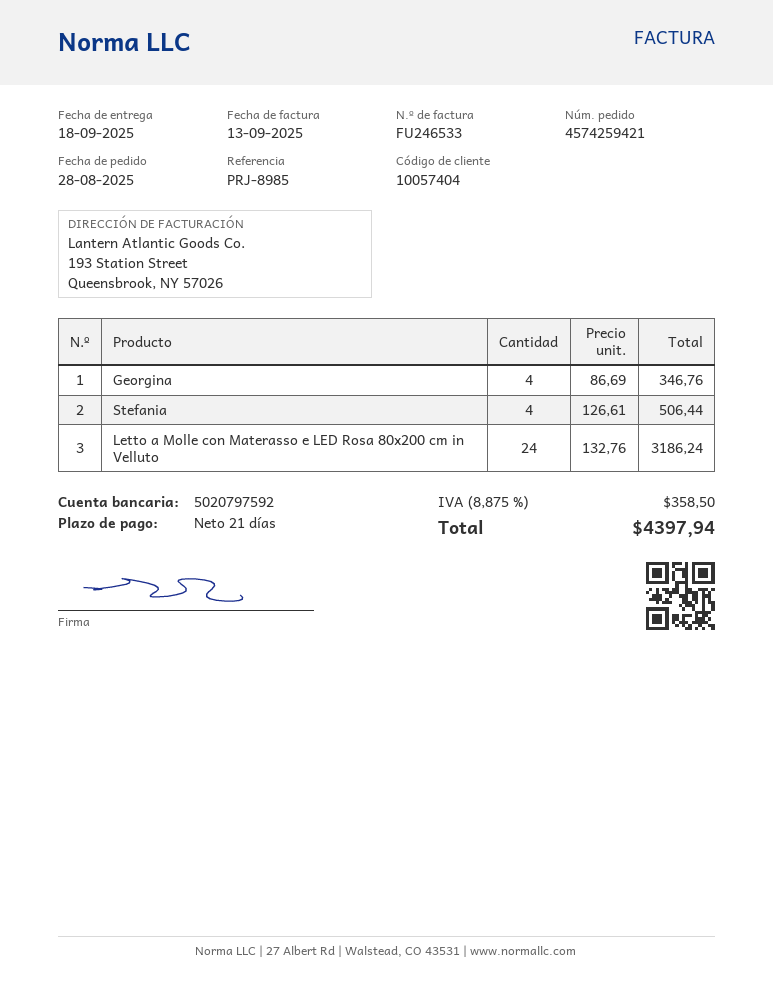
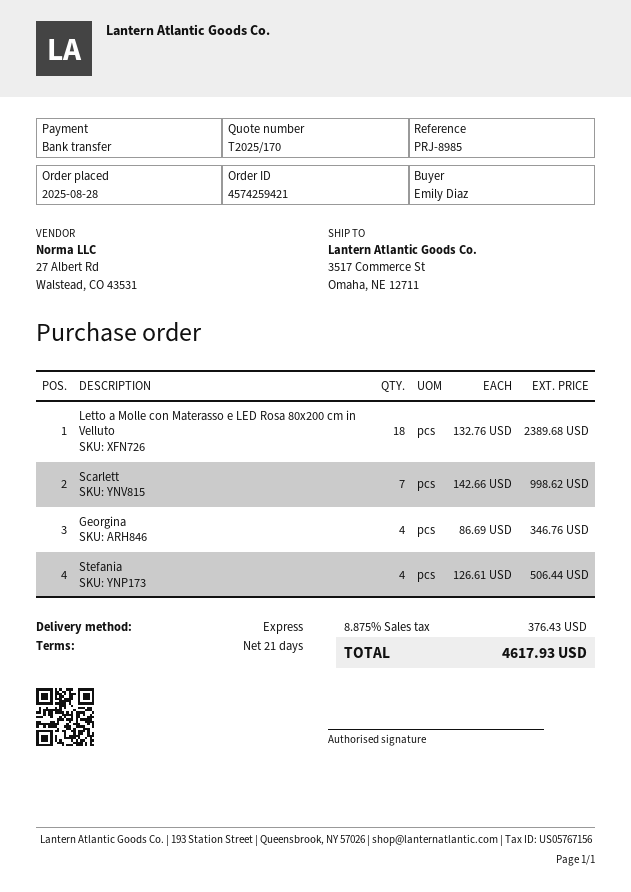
Letto a Molle con Materasso e LED Rosa 80x200 cm in Velluto: 24 x 132.76 = 3186.24 -> 18 x 132.76 = 2389.68
Scarlett: none -> 7 x 142.66 = 998.62
tax: 8.875% = 358.50 -> 8.875% = 376.43
total: 4397.94 -> 4617.93

